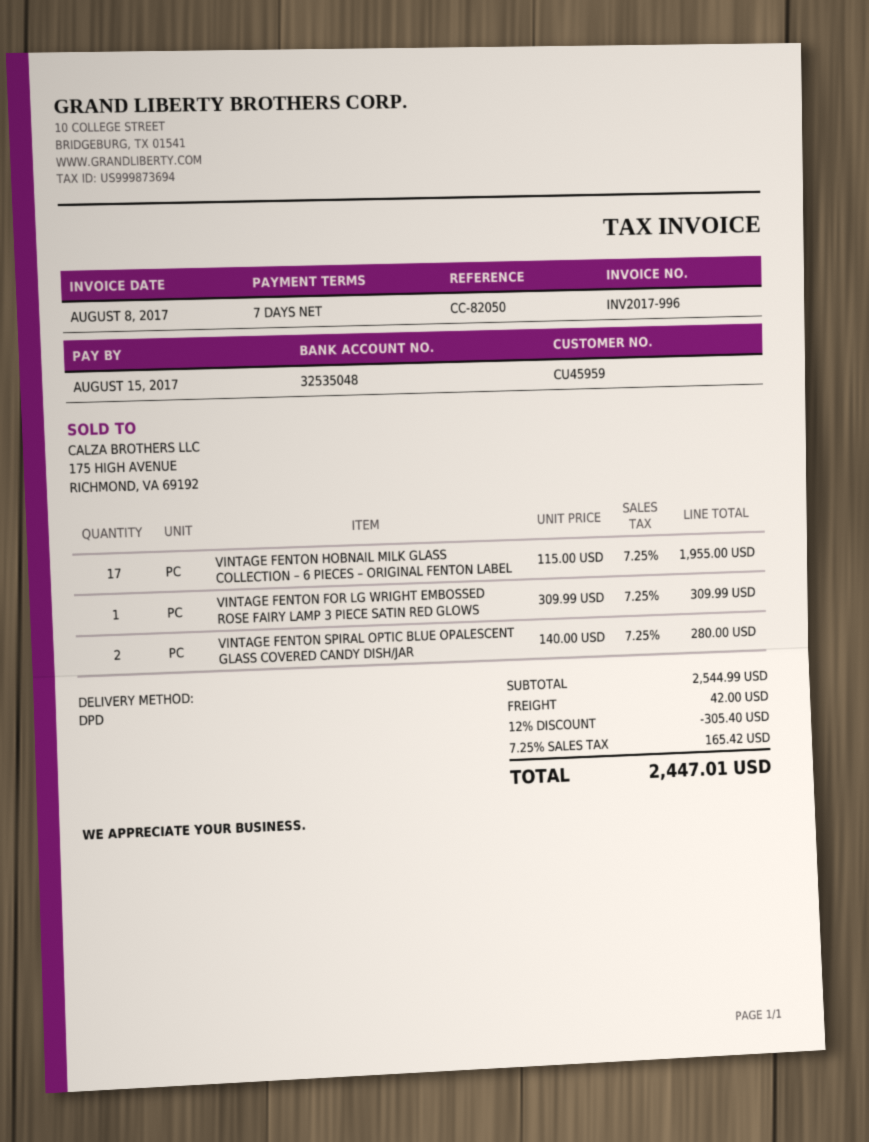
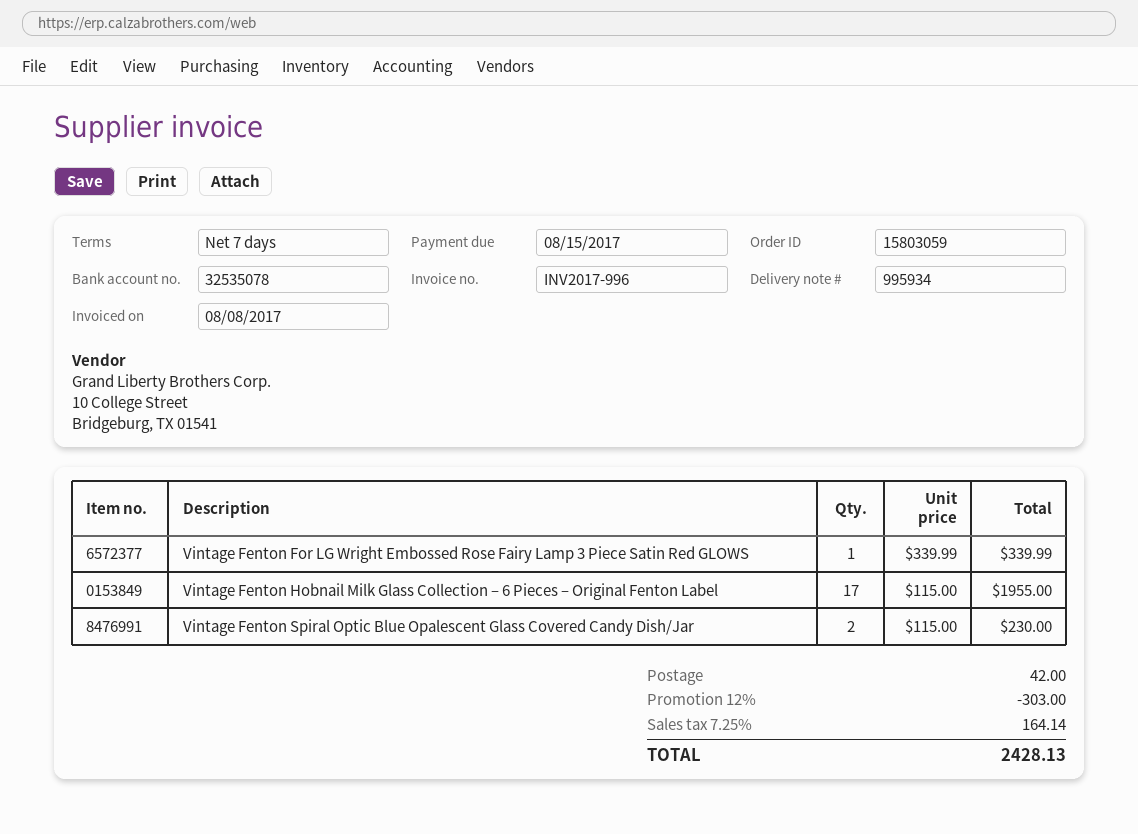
bank account: 32535048 -> 32535078
VINTAGE FENTON FOR LG WRIGHT EMBOSSED ROSE FAIRY LAMP 3 PIECE SATIN RED GLOWS: 1 x 309.99 = 309.99 -> 1 x 339.99 = 339.99
VINTAGE FENTON SPIRAL OPTIC BLUE OPALESCENT GLASS COVERED CANDY DISH/JAR: 2 x 140.00 = 280.00 -> 2 x 115.00 = 230.00
discount: 12% = 305.40 -> 12% = 303.00
tax: 7.25% = 165.42 -> 7.25% = 164.14
total: 2447.01 -> 2428.13

